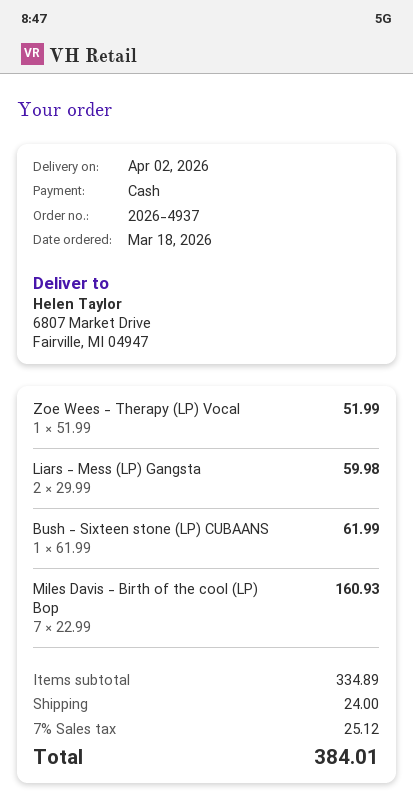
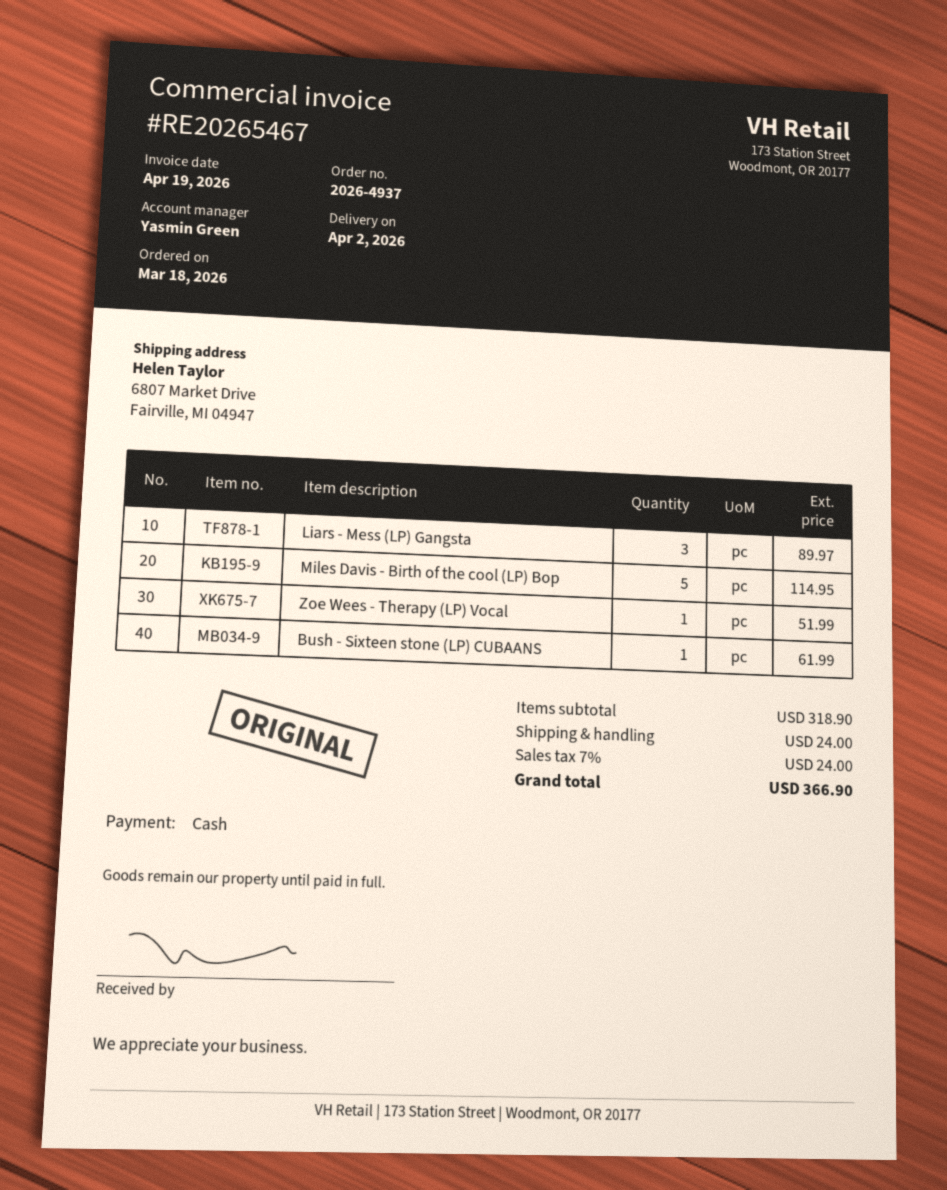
Liars - Mess (LP) Gangsta: 2 for 59.98 -> 3 for 89.97
Miles Davis - Birth of the cool (LP) Bop: 7 for 160.93 -> 5 for 114.95
subtotal: 334.89 -> 318.90
tax: 7% = 25.12 -> 7% = 24.00
total: 384.01 -> 366.90

